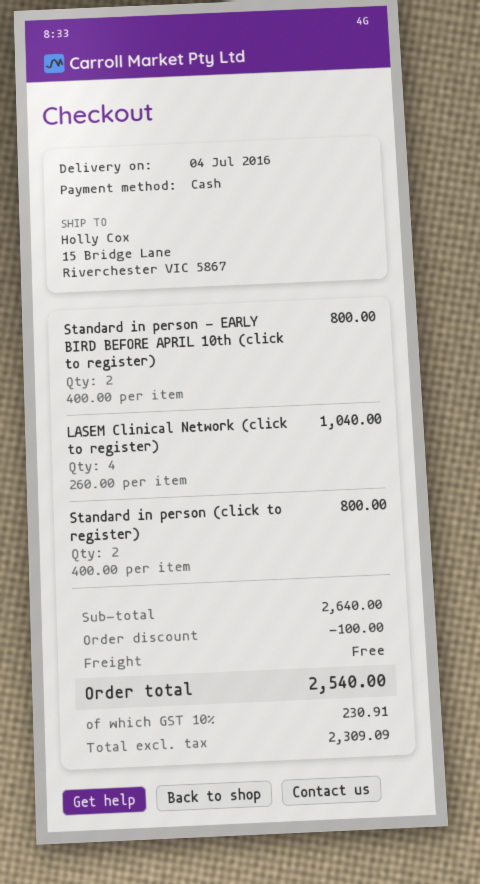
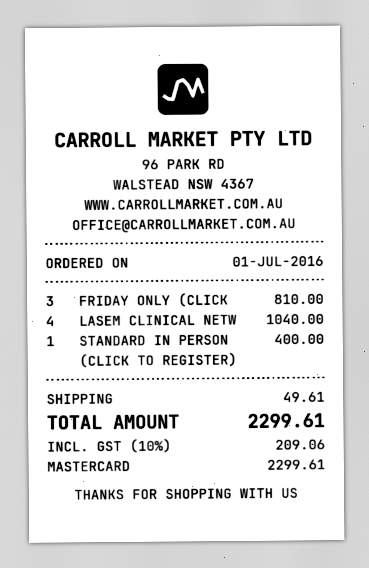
payment method: cash -> Mastercard
Standard in person - EARLY BIRD BEFORE APRIL 10th (click to register): 2 for 800.00 -> none
Standard in person (click to register): 2 for 800.00 -> 1 for 400.00
FRIDAY ONLY (CLICK: none -> 3 for 810.00
discount: 100.00 -> none
shipping: 0.00 -> 49.61
tax: 10% = 230.91 -> 10% = 209.06
total: 2540.00 -> 2299.61

